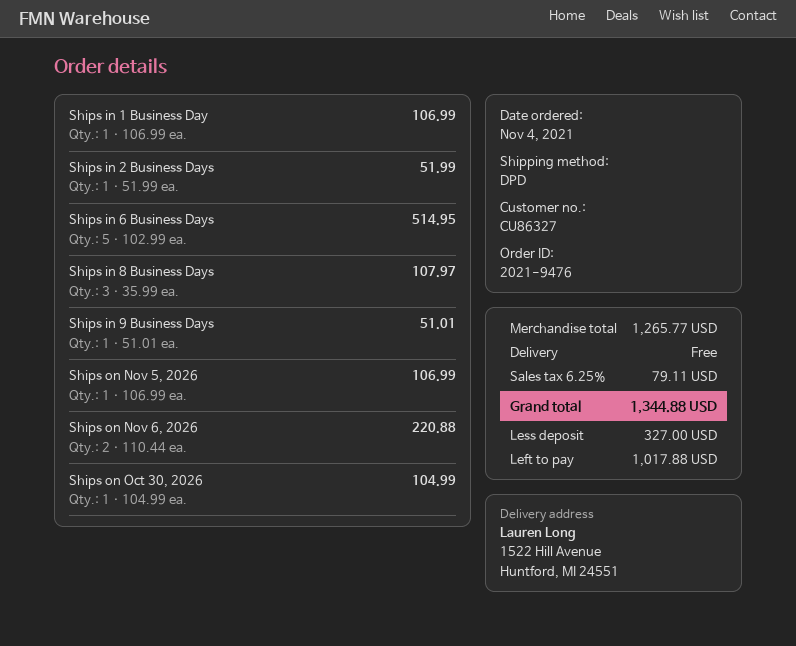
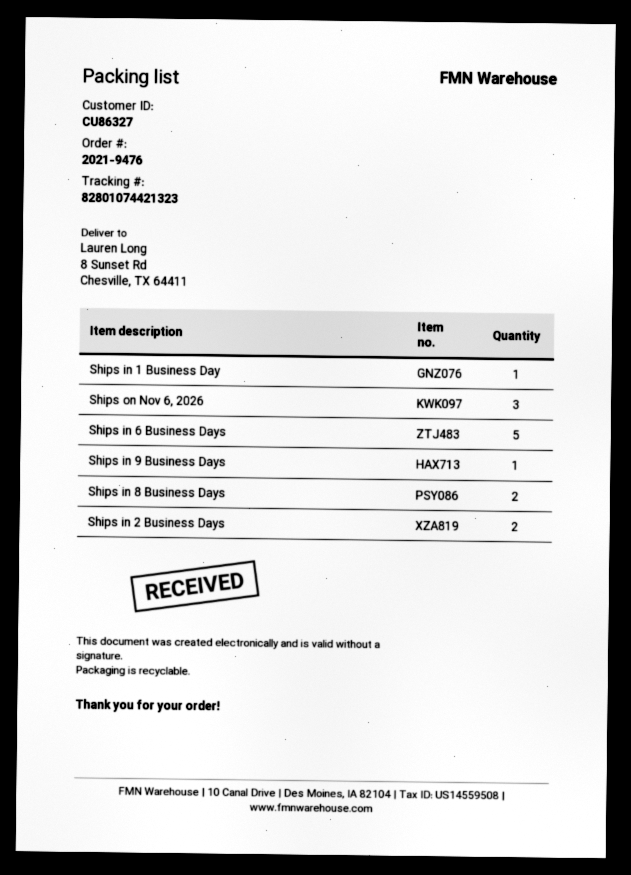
ship to: 1522 Hill Avenue, Huntford, MI 24551 -> 8 Sunset Rd, Chesville, TX 64411
Ships in 2 Business Days: 1 -> 2
Ships in 8 Business Days: 3 -> 2
Ships on Nov 5, 2026: 1 -> none
Ships on Nov 6, 2026: 2 -> 3
Ships on Oct 30, 2026: 1 -> none

